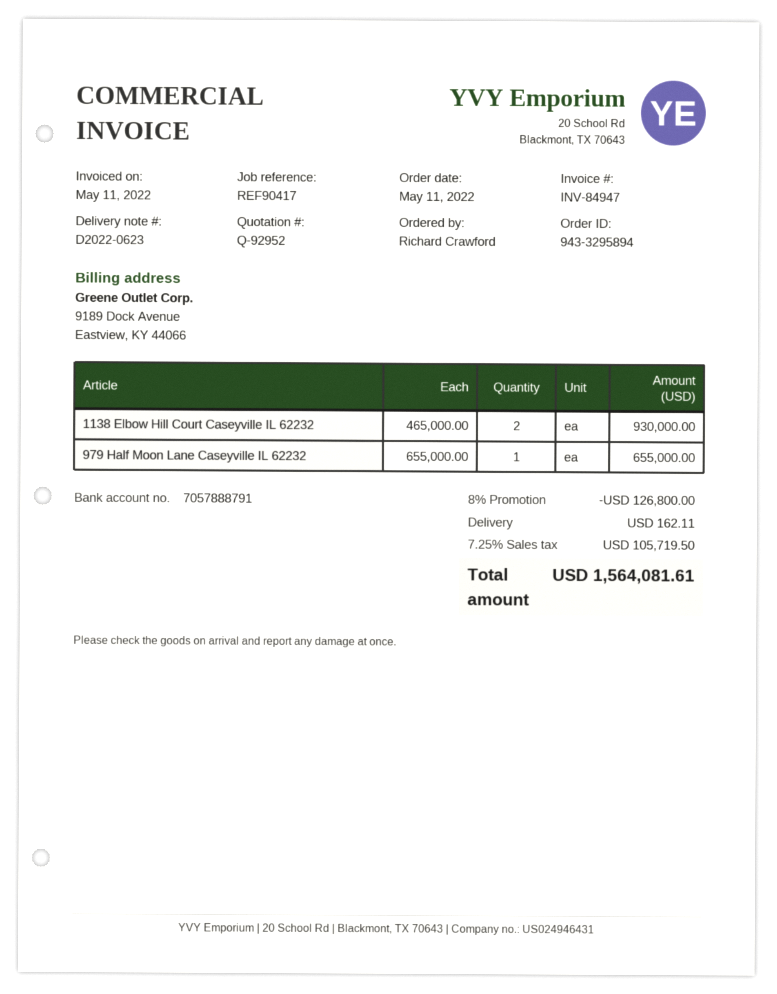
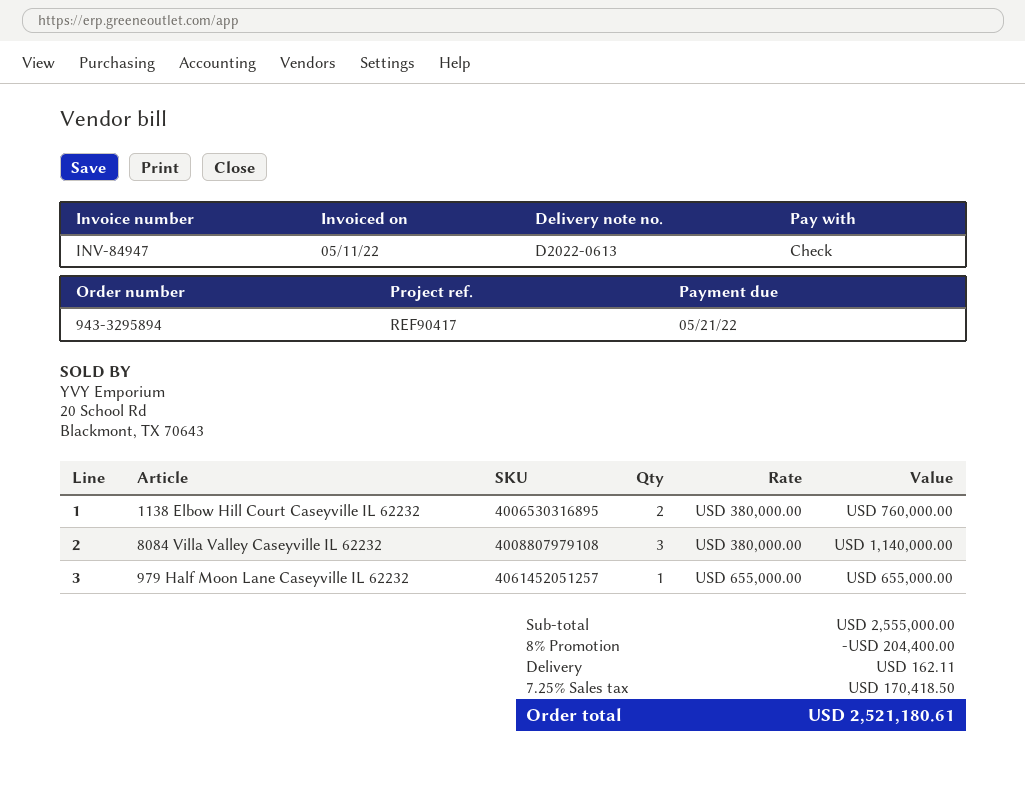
delivery note number: D2022-0623 -> D2022-0613
1138 Elbow Hill Court Caseyville IL 62232: 2 x 465000.00 = 930000.00 -> 2 x 380000.00 = 760000.00
8084 Villa Valley Caseyville IL 62232: none -> 3 x 380000.00 = 1140000.00
discount: 8% = 126800.00 -> 8% = 204400.00
tax: 7.25% = 105719.50 -> 7.25% = 170418.50
total: 1564081.61 -> 2521180.61

